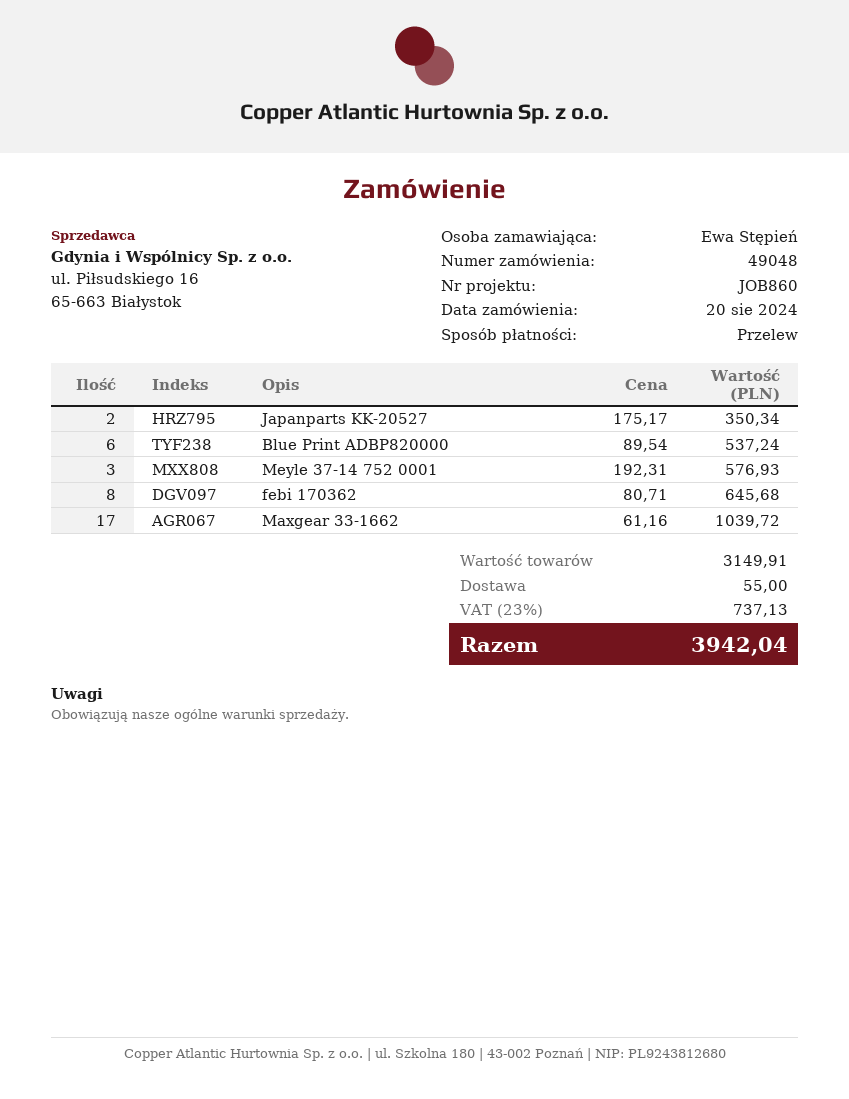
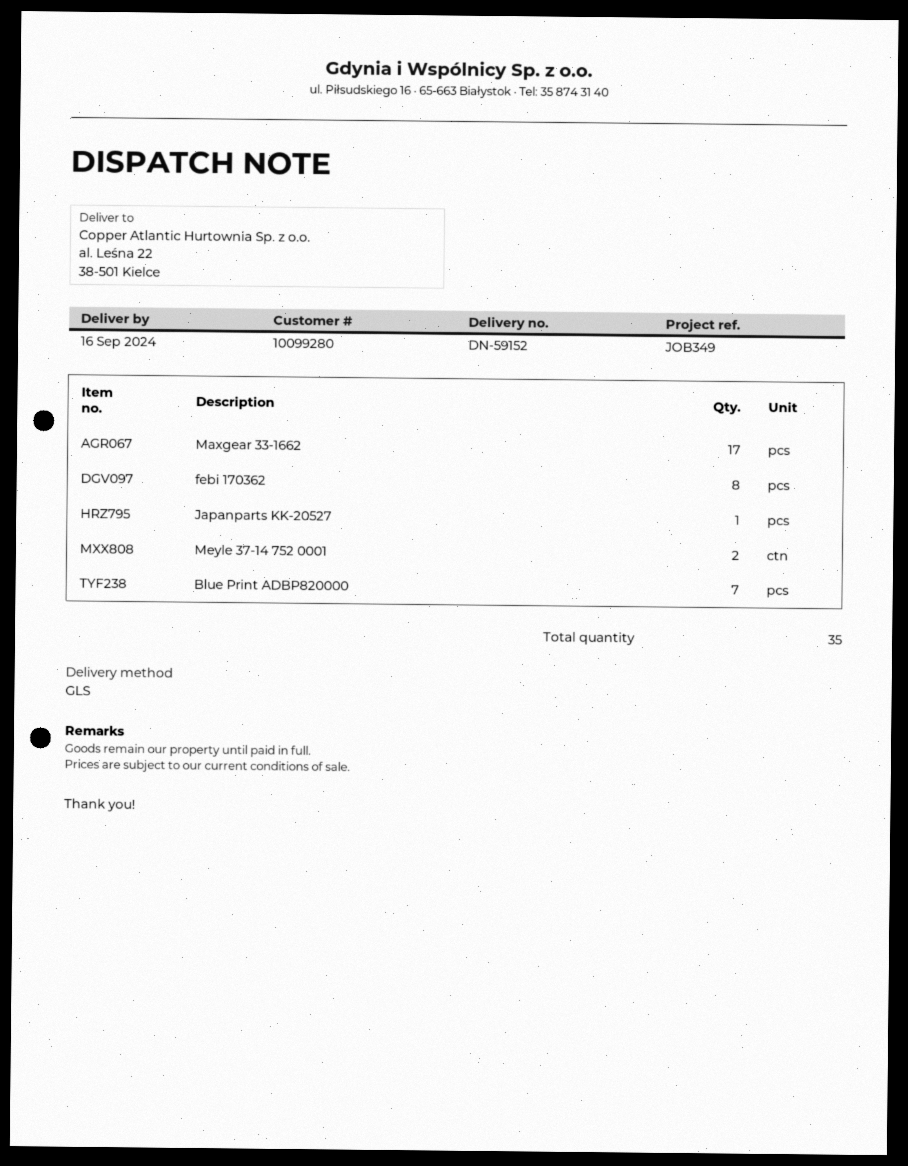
reference: JOB860 -> JOB349
Japanparts KK-20527: 2 -> 1
Blue Print ADBP820000: 6 -> 7
Meyle 37-14 752 0001: 3 -> 2

